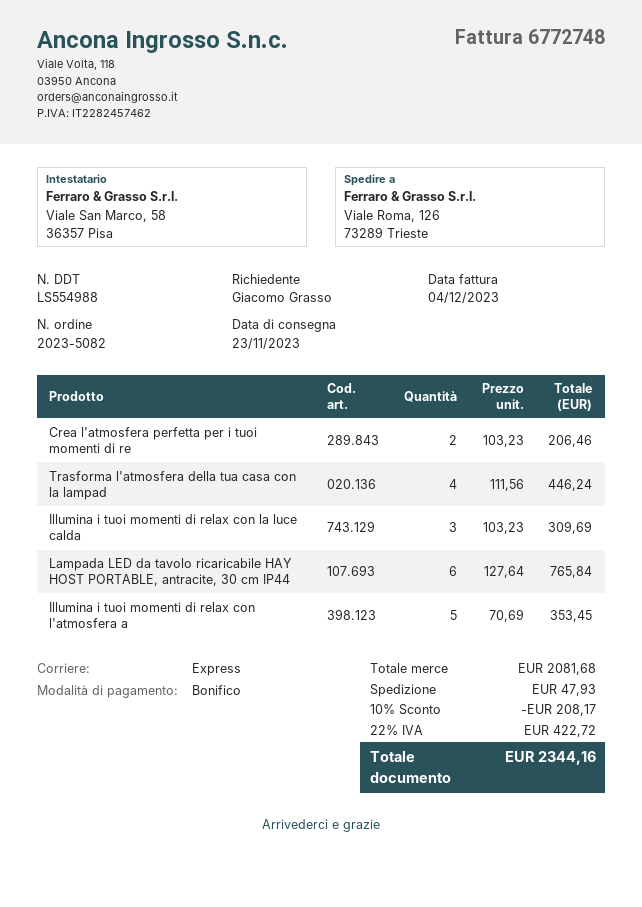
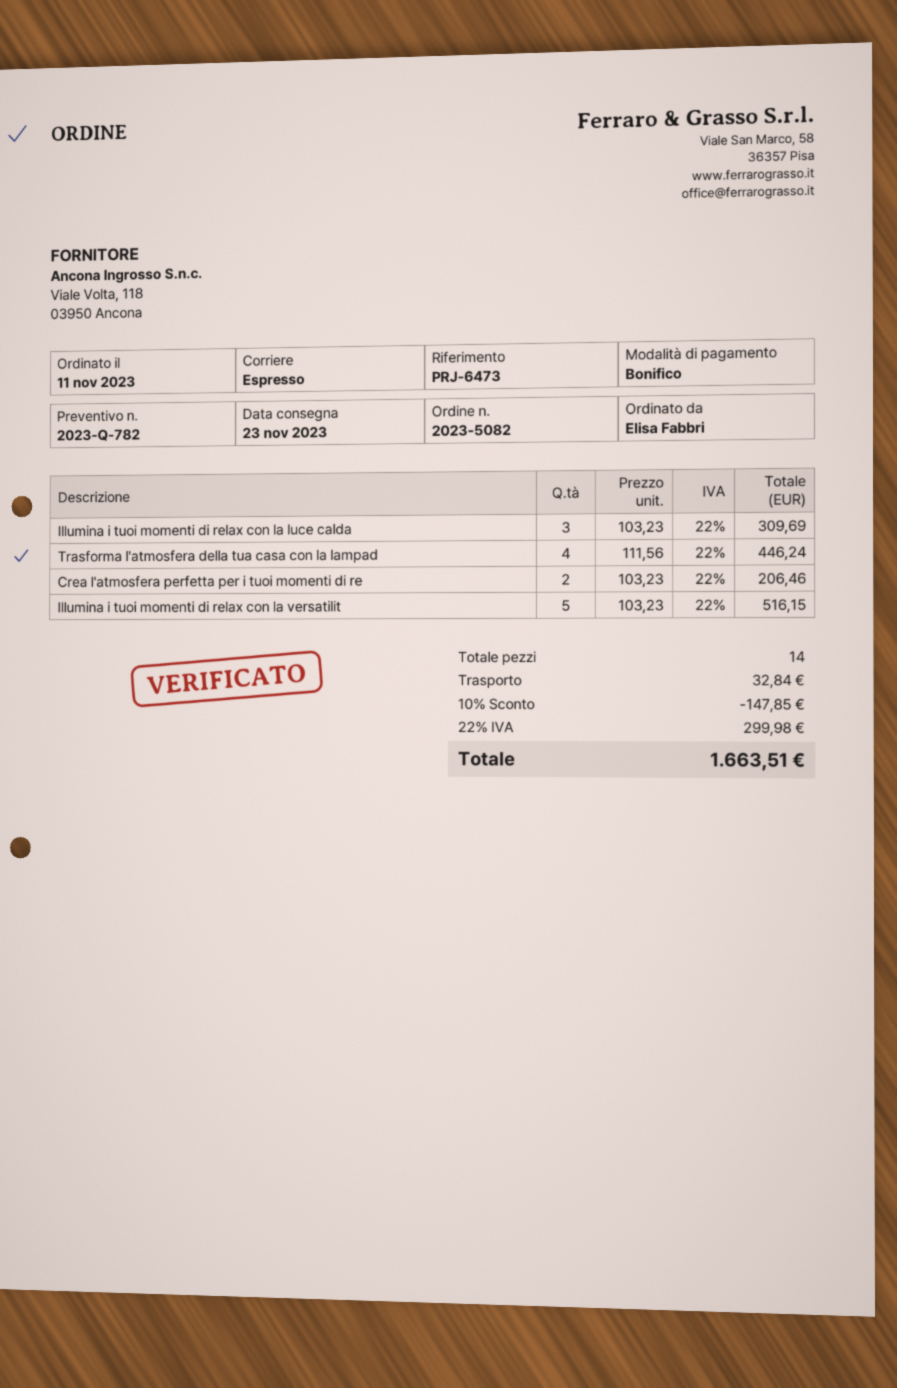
ordered by: Giacomo Grasso -> Elisa Fabbri
Lampada LED da tavolo ricaricabile HAY HOST PORTABLE, antracite, 30 cm IP44: 6 x 127.64 = 765.84 -> none
Illumina i tuoi momenti di relax con l'atmosfera a: 5 x 70.69 = 353.45 -> none
Illumina i tuoi momenti di relax con la versatilit: none -> 5 x 103.23 = 516.15
discount: 10% = 208.17 -> 10% = 147.85
shipping: 47.93 -> 32.84
tax: 22% = 422.72 -> 22% = 299.98
total: 2344.16 -> 1663.51

